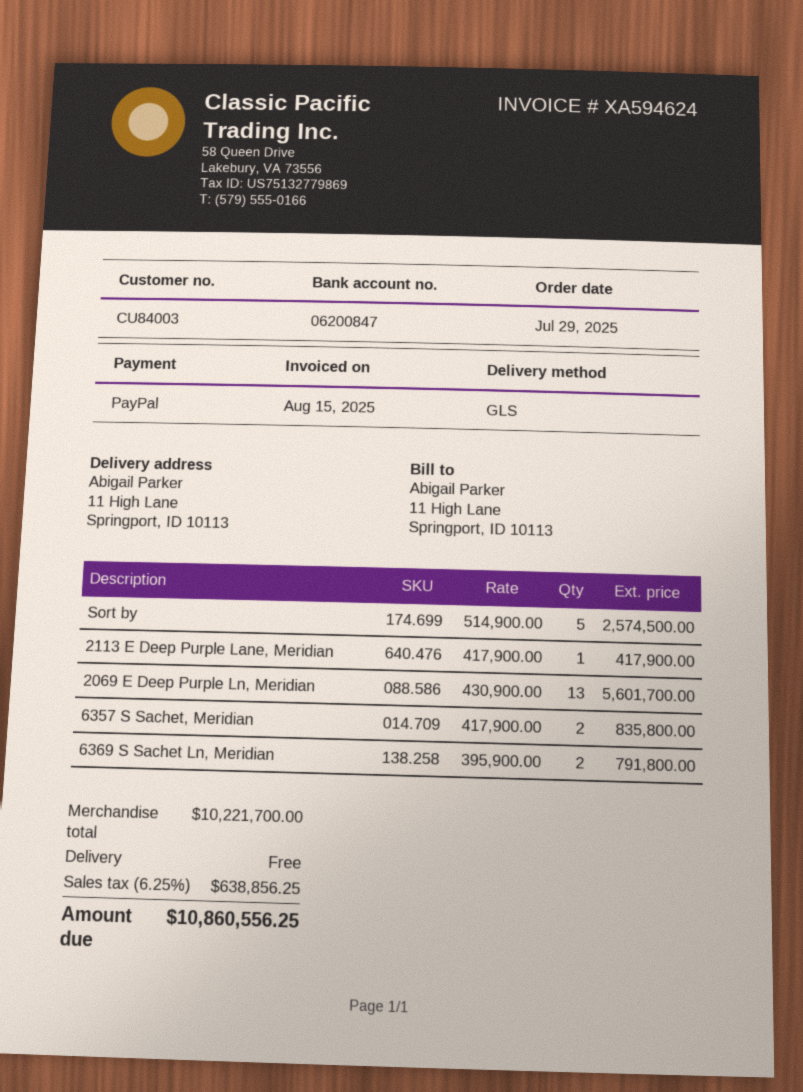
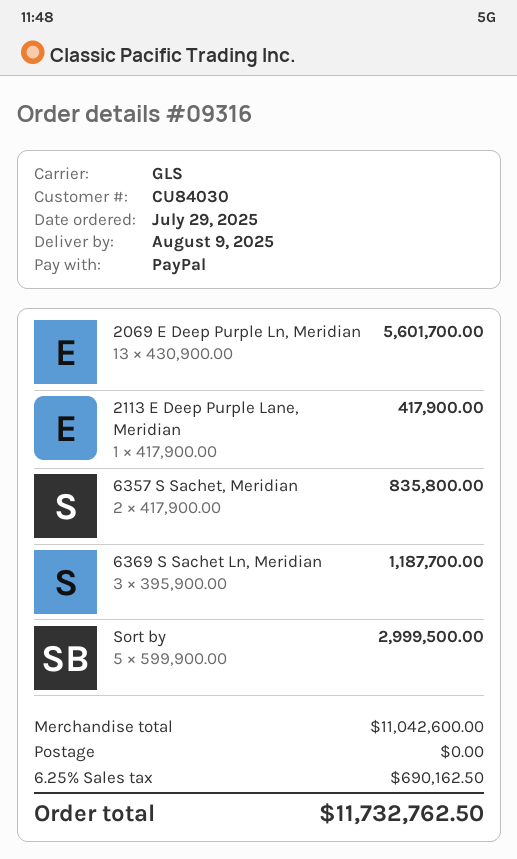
customer number: CU84003 -> CU84030
Sort by: 5 x 514900.00 = 2574500.00 -> 5 x 599900.00 = 2999500.00
6369 S Sachet Ln, Meridian: 2 x 395900.00 = 791800.00 -> 3 x 395900.00 = 1187700.00
subtotal: 10221700.00 -> 11042600.00
tax: 6.25% = 638856.25 -> 6.25% = 690162.50
total: 10860556.25 -> 11732762.50

